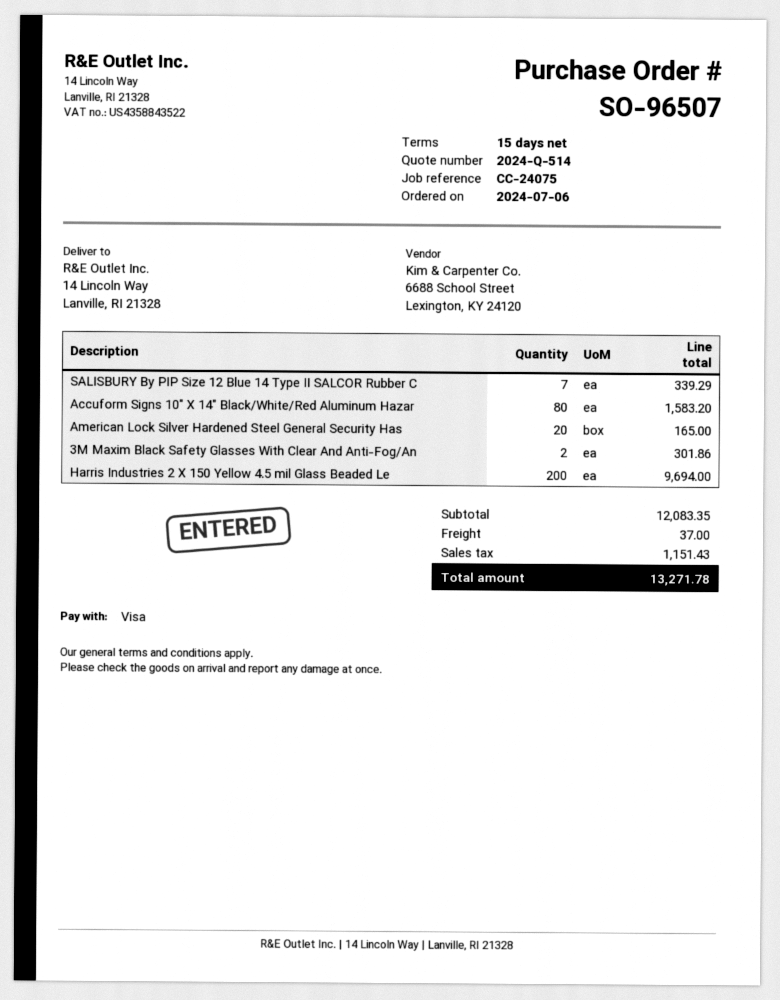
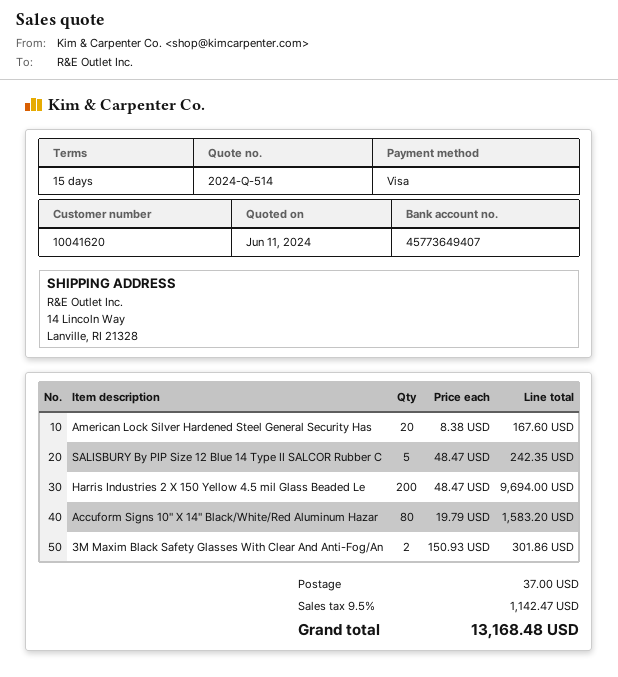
SALISBURY By PIP Size 12 Blue 14 Type II SALCOR Rubber C: 7 for 339.29 -> 5 for 242.35
American Lock Silver Hardened Steel General Security Has: 20 for 165.00 -> 20 for 167.60
tax: 1151.43 -> 1142.47
total: 13271.78 -> 13168.48

